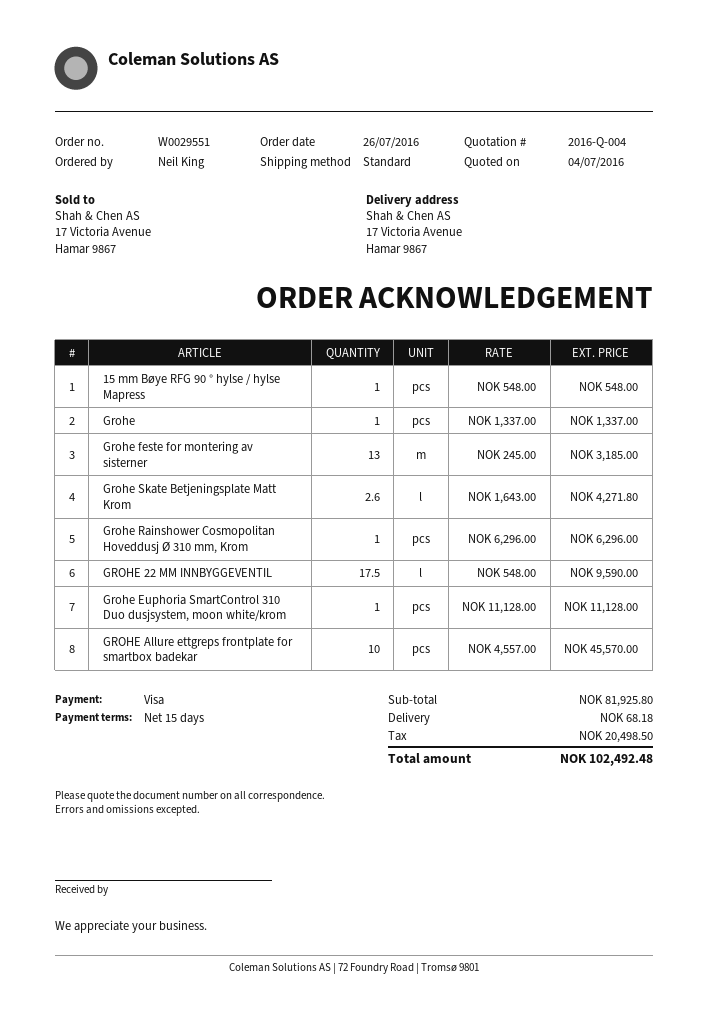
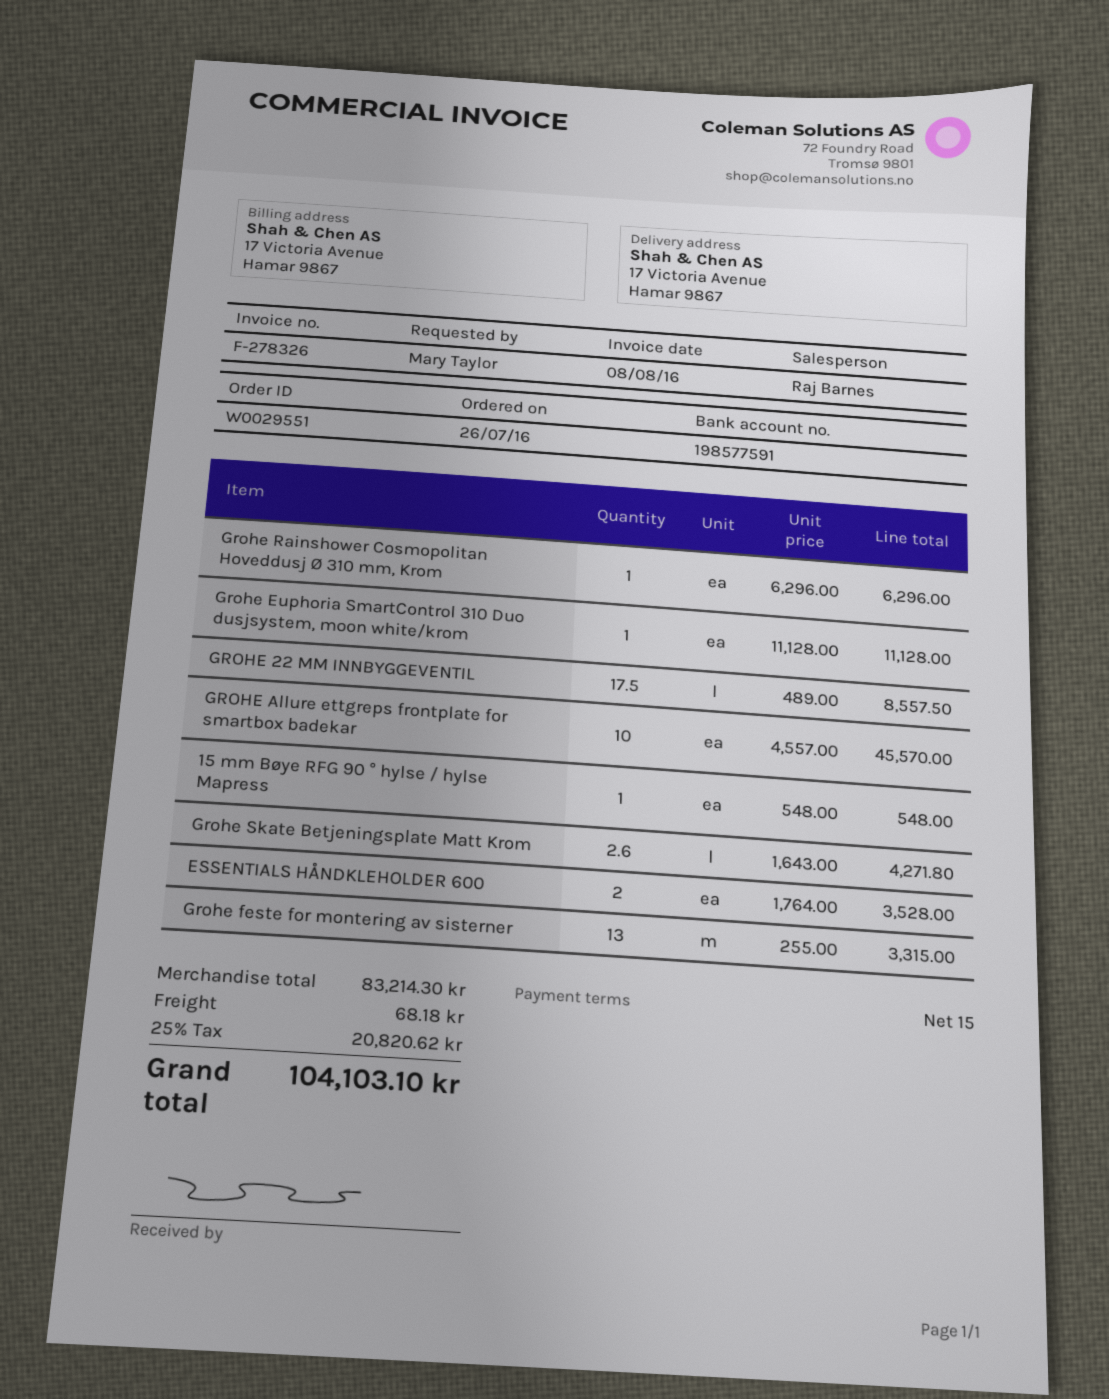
ordered by: Neil King -> Mary Taylor
Grohe: 1 x 1337.00 = 1337.00 -> none
Grohe feste for montering av sisterner: 13 x 245.00 = 3185.00 -> 13 x 255.00 = 3315.00
GROHE 22 MM INNBYGGEVENTIL: 17.5 x 548.00 = 9590.00 -> 17.5 x 489.00 = 8557.50
ESSENTIALS HÅNDKLEHOLDER 600: none -> 2 x 1764.00 = 3528.00
subtotal: 81925.80 -> 83214.30
tax: 20498.50 -> 20820.62
total: 102492.48 -> 104103.10

